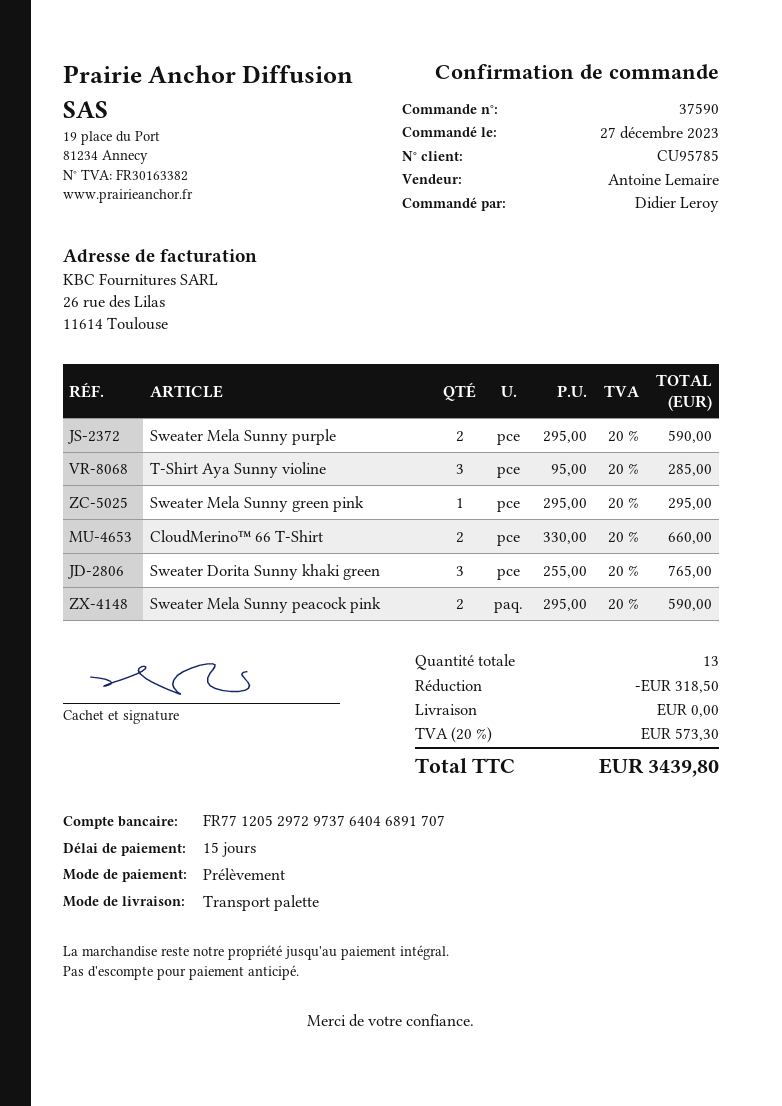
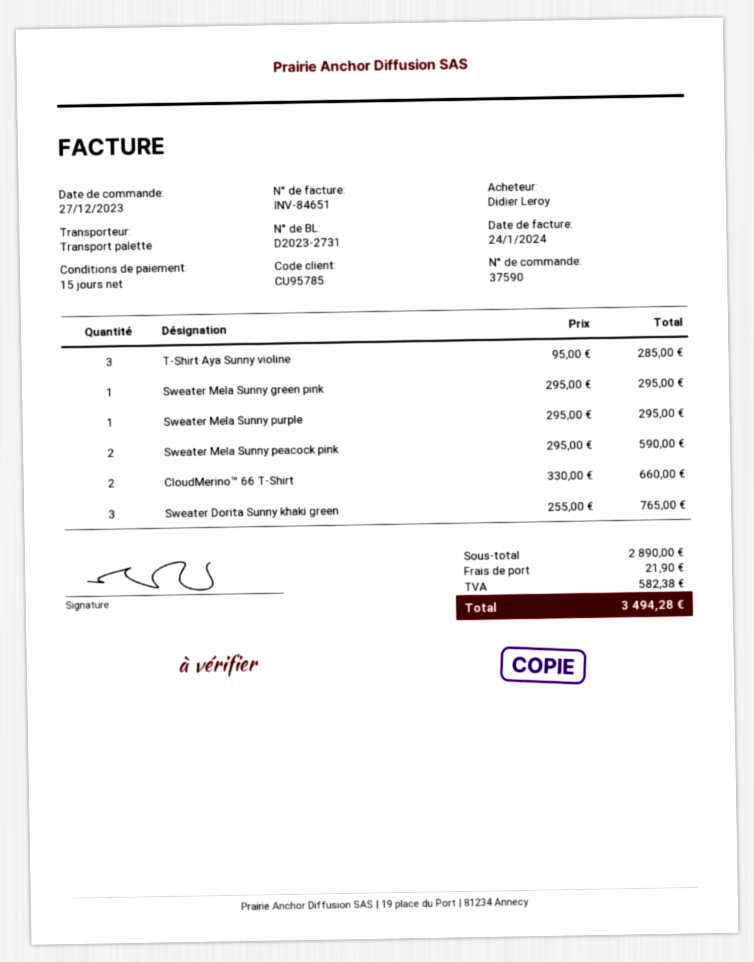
Sweater Mela Sunny purple: 2 x 295.00 = 590.00 -> 1 x 295.00 = 295.00
discount: 318.50 -> none
shipping: 0.00 -> 21.90
tax: 573.30 -> 582.38
total: 3439.80 -> 3494.28

